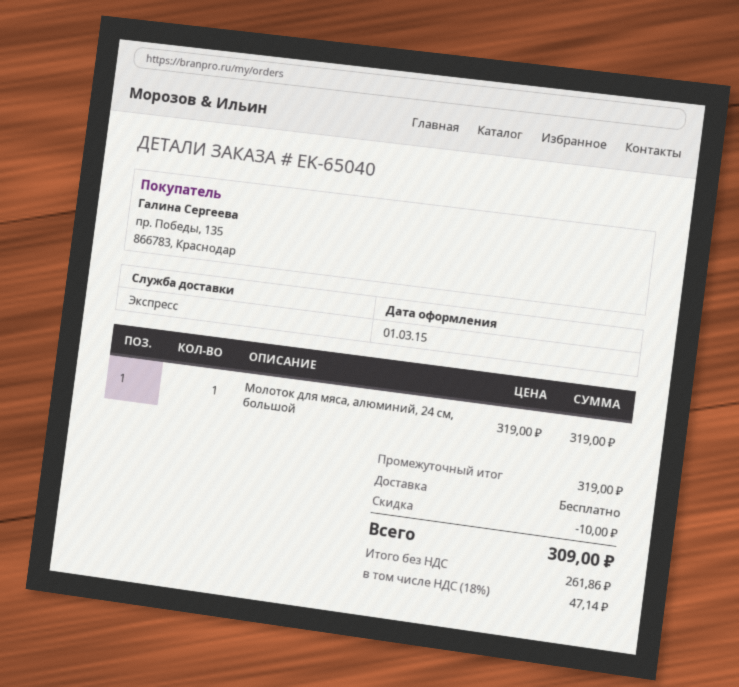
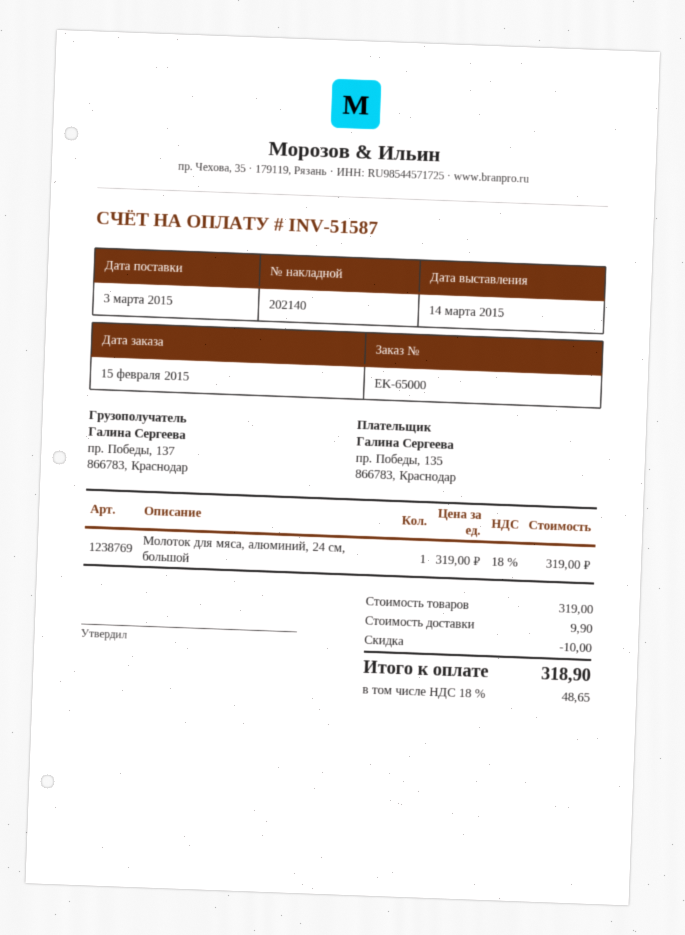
order number: EK-65040 -> EK-65000
order date: 2015-03-01 -> 2015-02-15
shipping: 0.00 -> 9.90
tax: 18% = 47.14 -> 18% = 48.65
total: 309.00 -> 318.90

